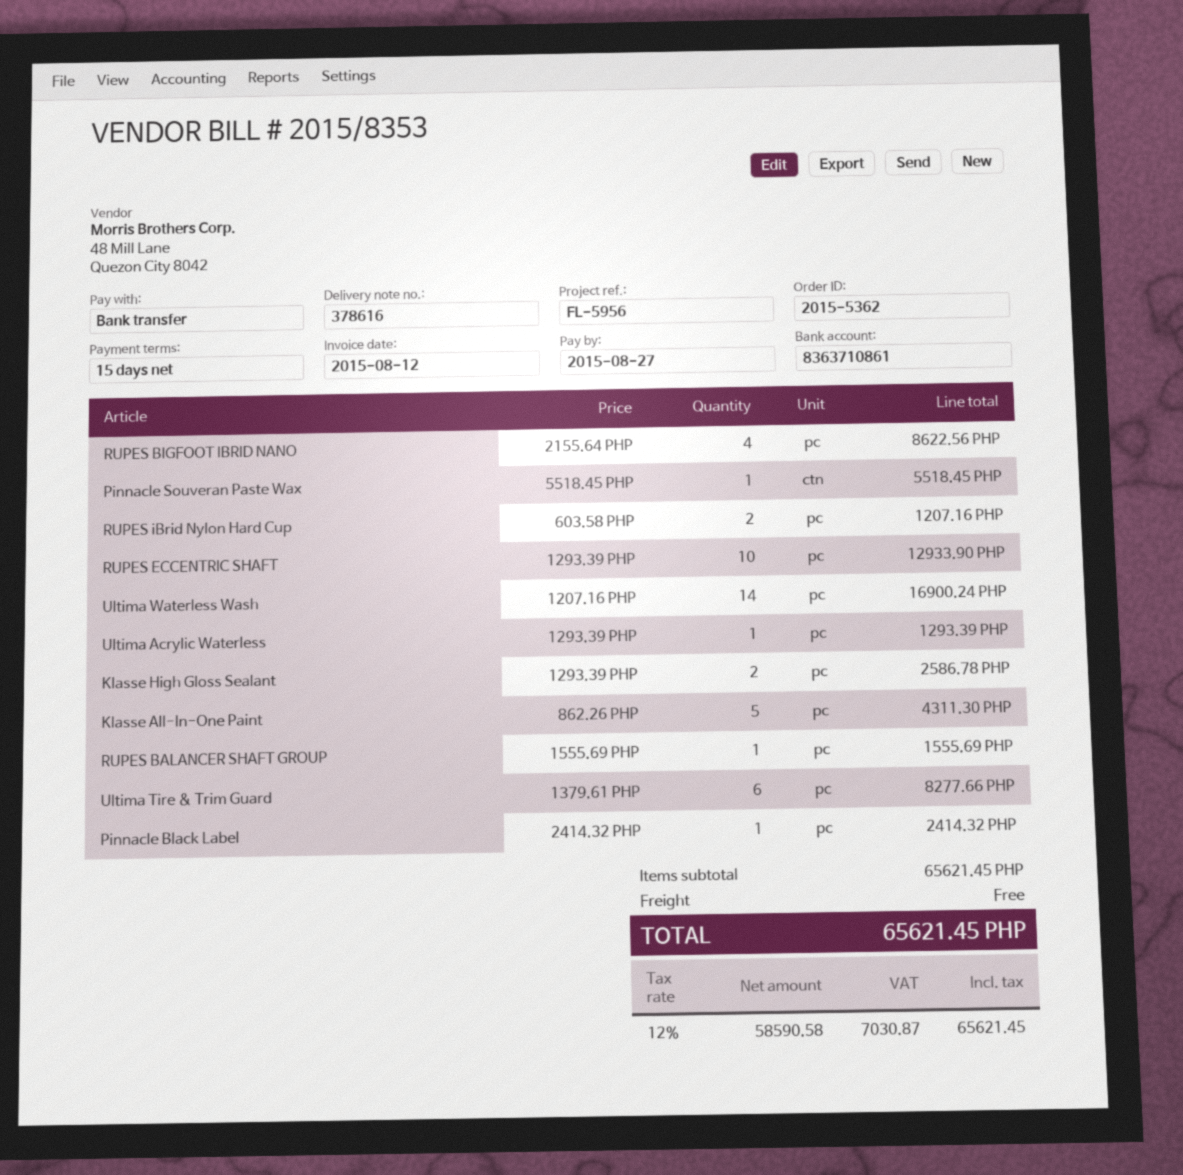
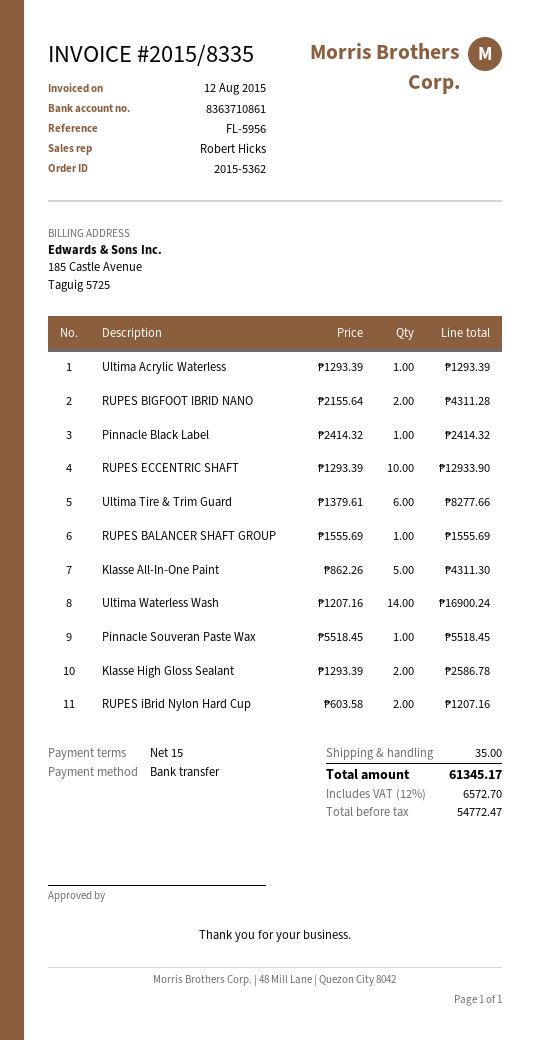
invoice number: 2015/8353 -> 2015/8335
RUPES BIGFOOT IBRID NANO: 4 x 2155.64 = 8622.56 -> 2 x 2155.64 = 4311.28
shipping: 0.00 -> 35.00
net: 58590.58 -> 54772.47
tax: 12% = 7030.87 -> 12% = 6572.70
total: 65621.45 -> 61345.17

